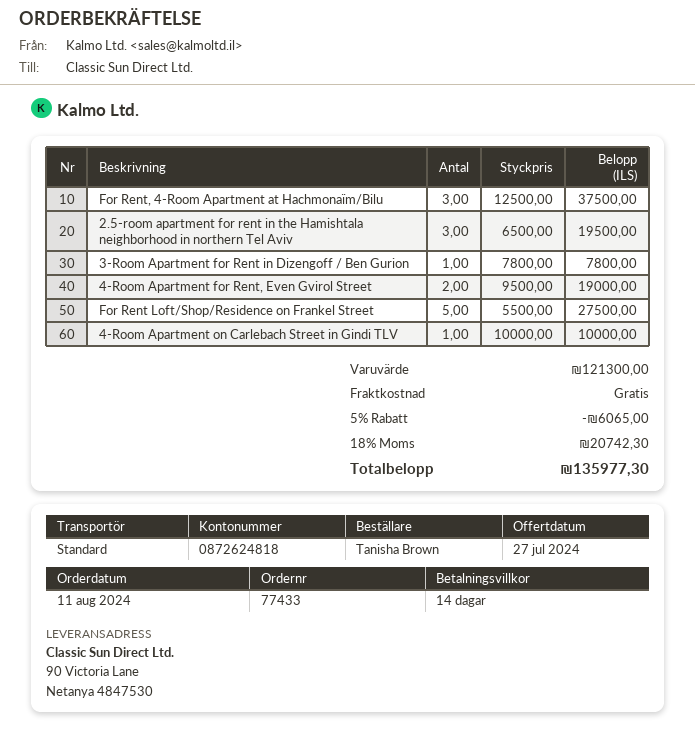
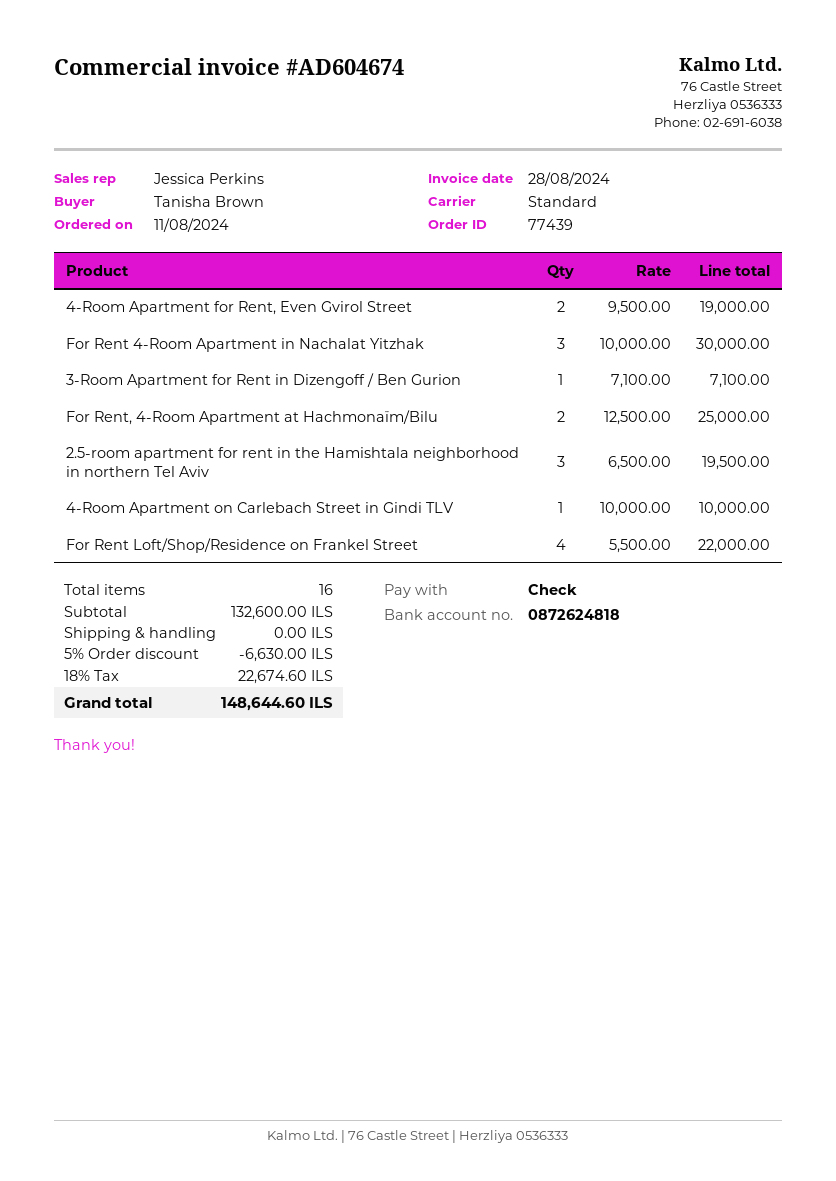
order number: 77433 -> 77439
For Rent, 4-Room Apartment at Hachmonaïm/Bilu: 3 x 12500.00 = 37500.00 -> 2 x 12500.00 = 25000.00
3-Room Apartment for Rent in Dizengoff / Ben Gurion: 1 x 7800.00 = 7800.00 -> 1 x 7100.00 = 7100.00
For Rent Loft/Shop/Residence on Frankel Street: 5 x 5500.00 = 27500.00 -> 4 x 5500.00 = 22000.00
For Rent 4-Room Apartment in Nachalat Yitzhak: none -> 3 x 10000.00 = 30000.00
subtotal: 121300.00 -> 132600.00
discount: 5% = 6065.00 -> 5% = 6630.00
tax: 18% = 20742.30 -> 18% = 22674.60
total: 135977.30 -> 148644.60

